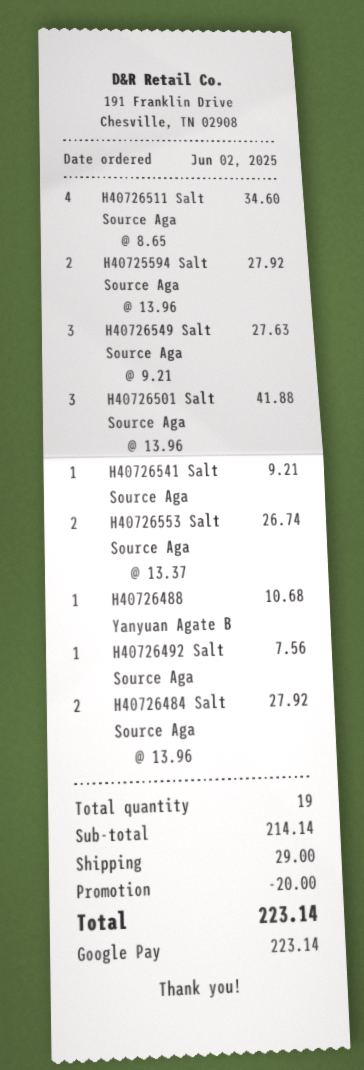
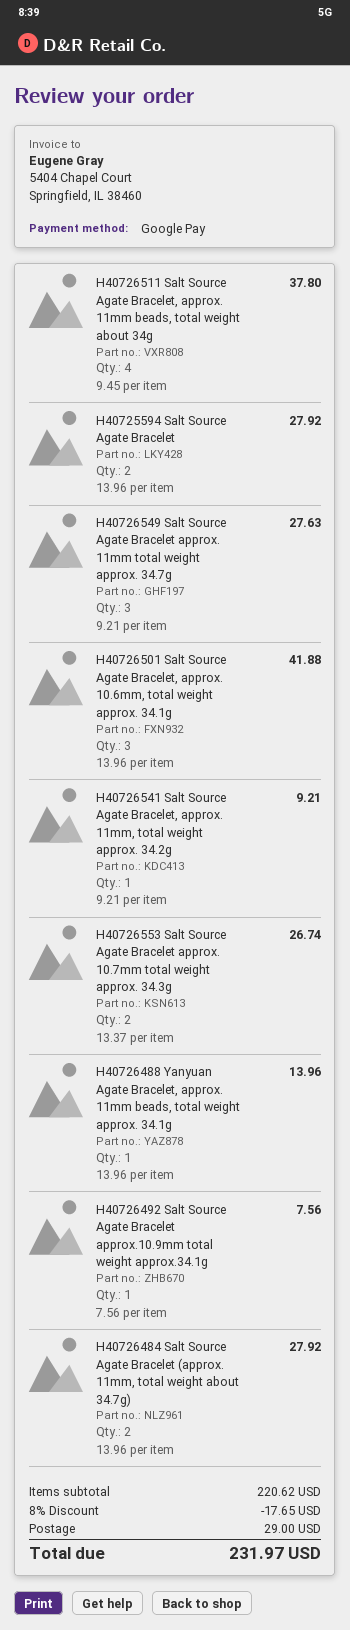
H40726511 Salt Source Aga: 4 x 8.65 = 34.60 -> 4 x 9.45 = 37.80
H40726488 Yanyuan Agate B: 1 x 10.68 = 10.68 -> 1 x 13.96 = 13.96
subtotal: 214.14 -> 220.62
discount: 20.00 -> 17.65
total: 223.14 -> 231.97

